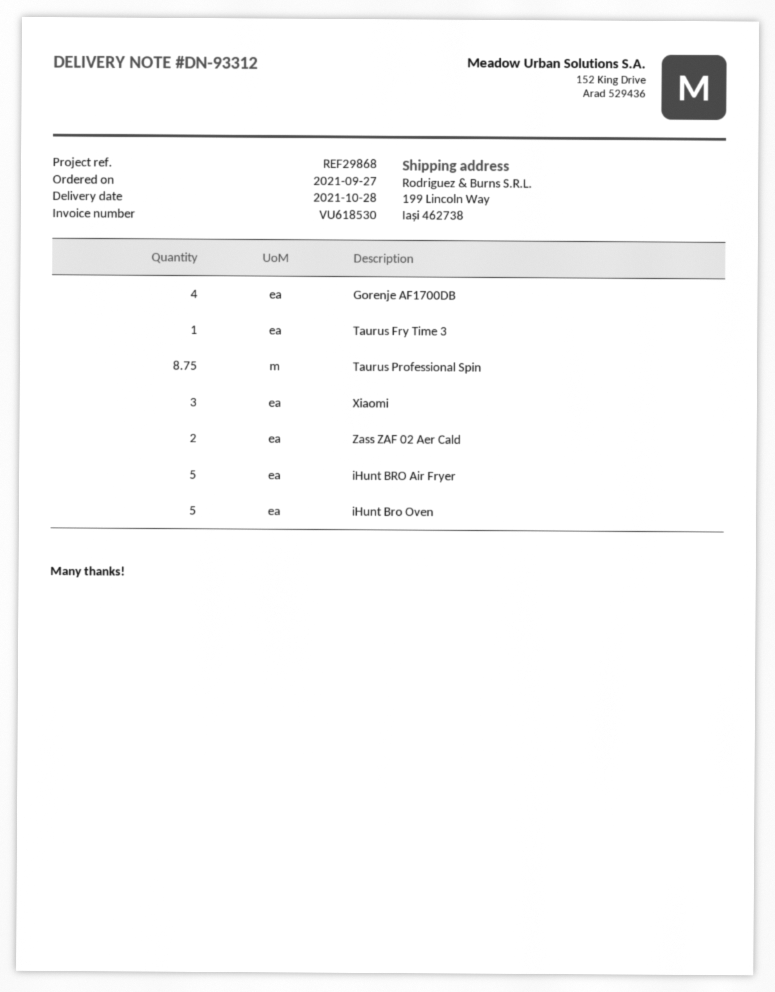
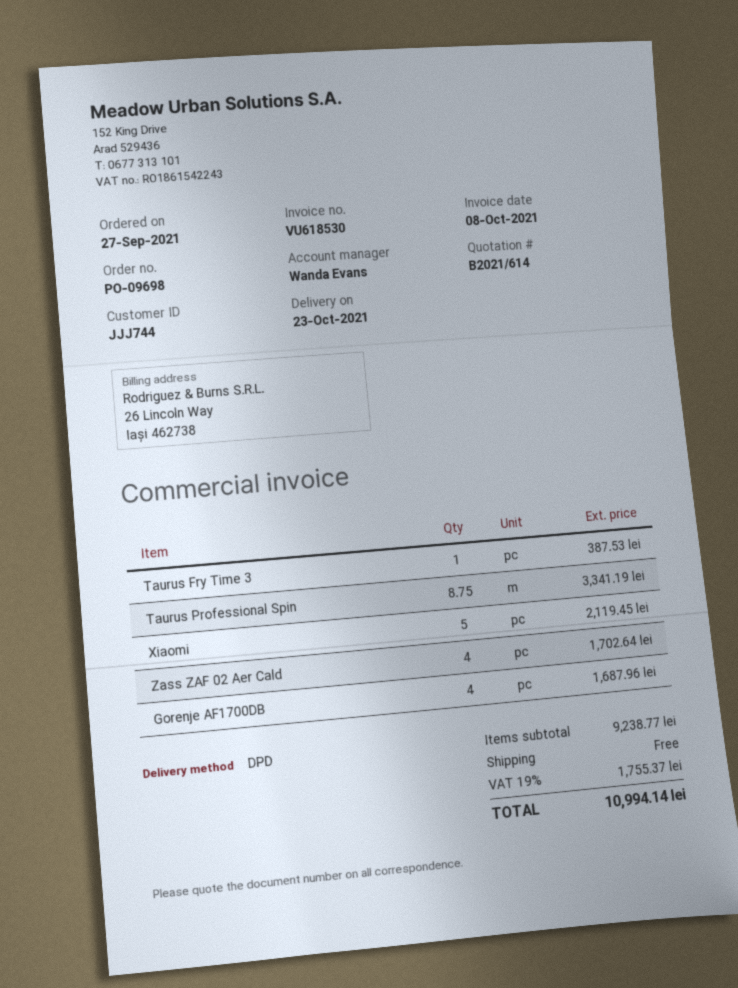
delivery date: 2021-10-28 -> 2021-10-23
Xiaomi: 3 -> 5
Zass ZAF 02 Aer Cald: 2 -> 4
iHunt BRO Air Fryer: 5 -> none
iHunt Bro Oven: 5 -> none

